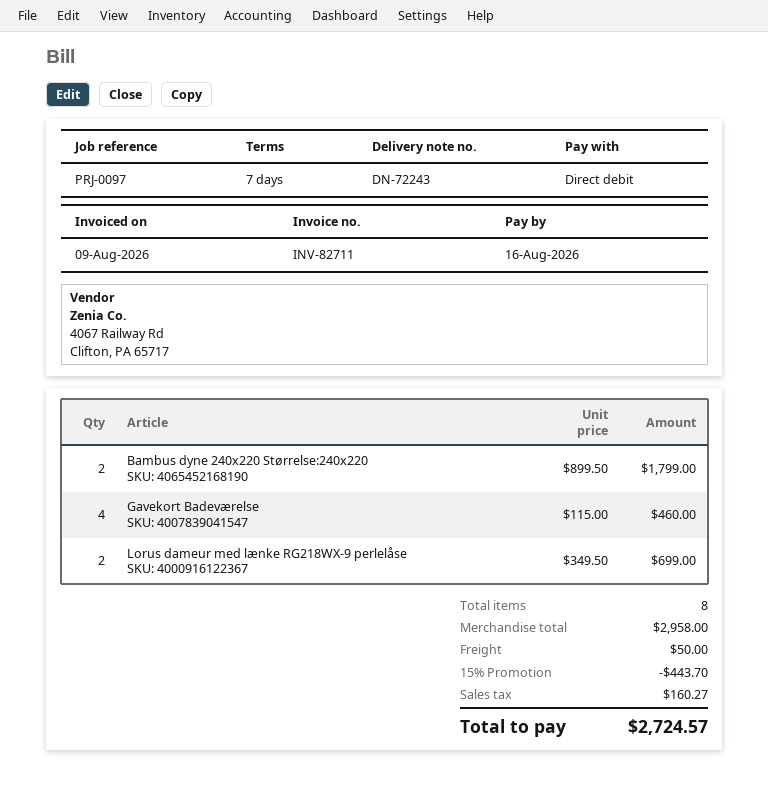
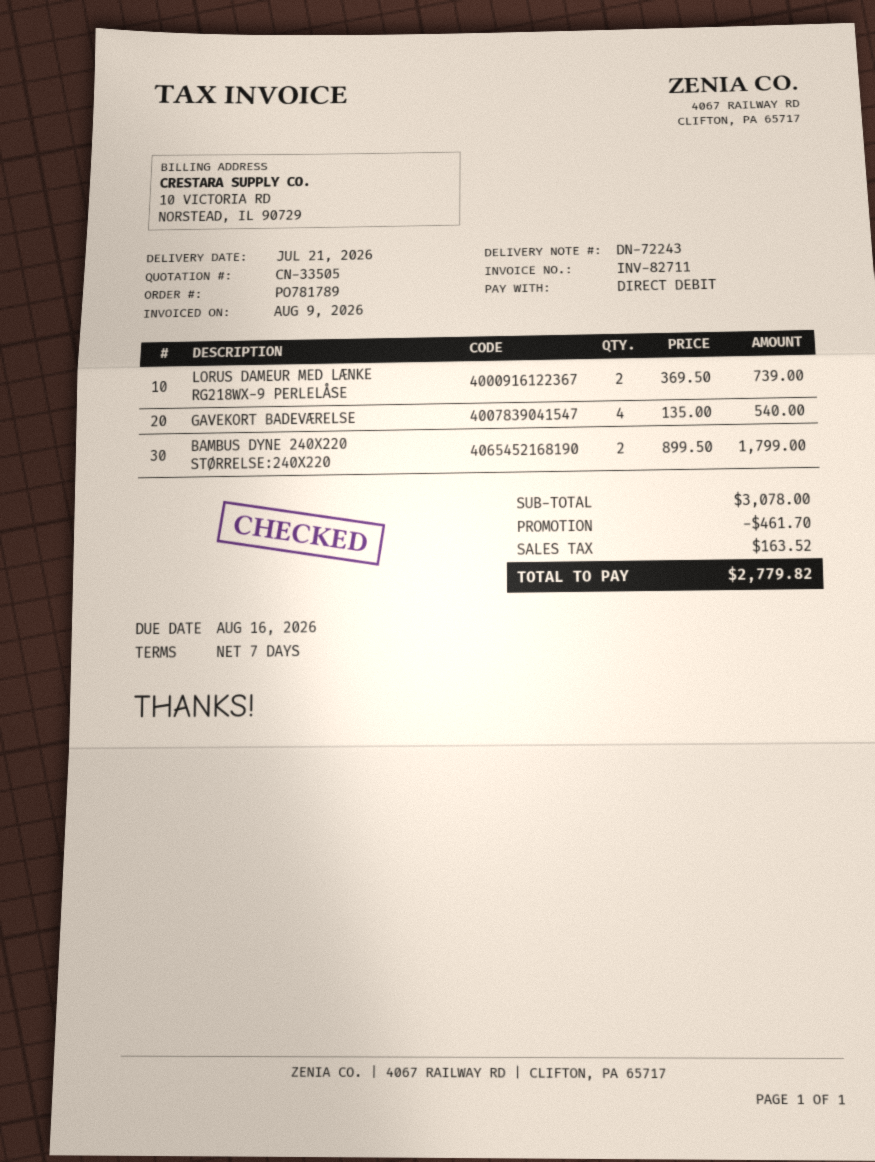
Gavekort Badeværelse: 4 x 115.00 = 460.00 -> 4 x 135.00 = 540.00
Lorus dameur med lænke RG218WX-9 perlelåse: 2 x 349.50 = 699.00 -> 2 x 369.50 = 739.00
subtotal: 2958.00 -> 3078.00
discount: 443.70 -> 461.70
shipping: 50.00 -> none
tax: 160.27 -> 163.52
total: 2724.57 -> 2779.82

